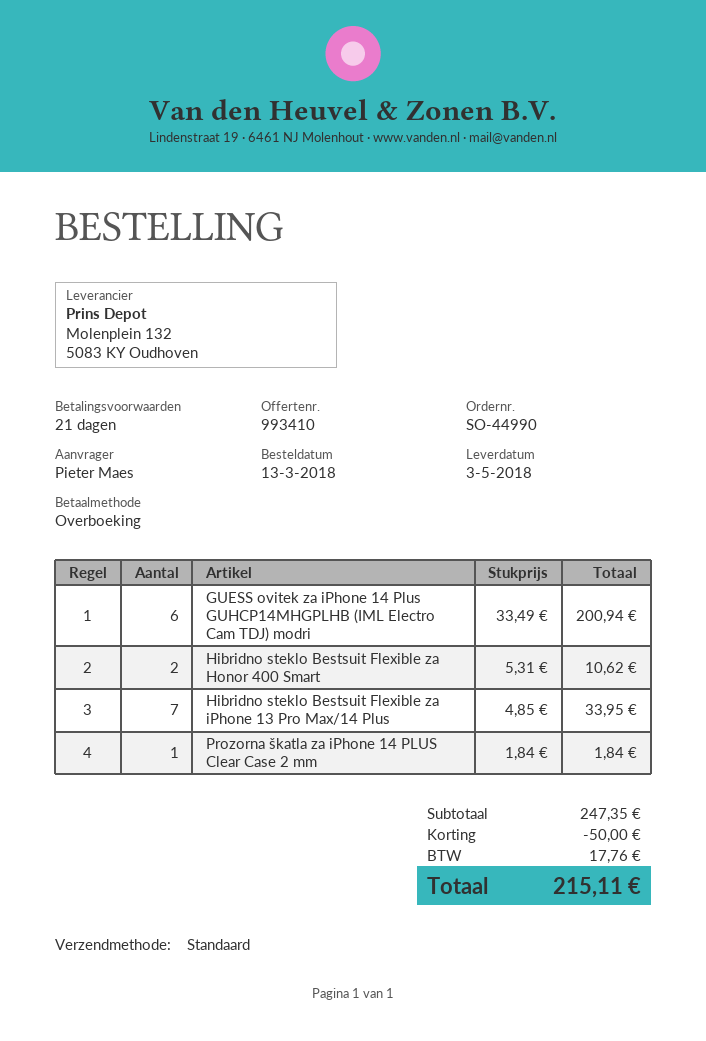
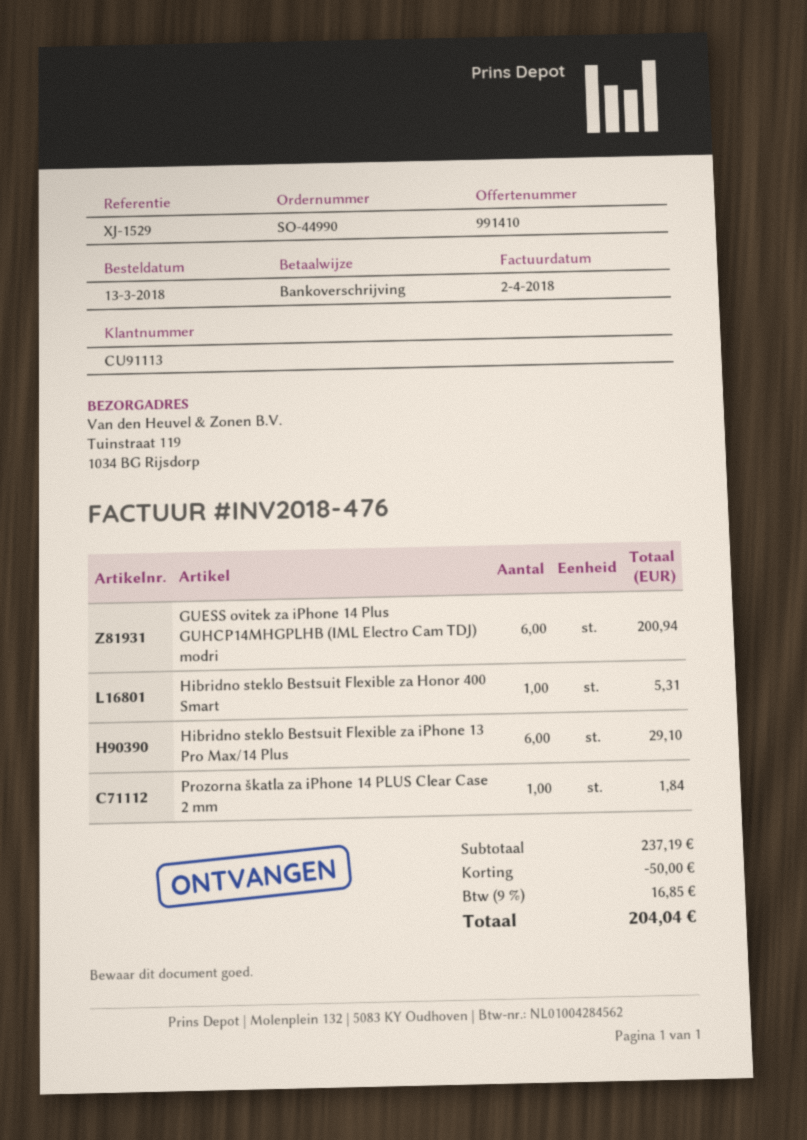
quote number: 993410 -> 991410
Hibridno steklo Bestsuit Flexible za Honor 400 Smart: 2 for 10.62 -> 1 for 5.31
Hibridno steklo Bestsuit Flexible za iPhone 13 Pro Max/14 Plus: 7 for 33.95 -> 6 for 29.10
subtotal: 247.35 -> 237.19
tax: 17.76 -> 16.85
total: 215.11 -> 204.04

